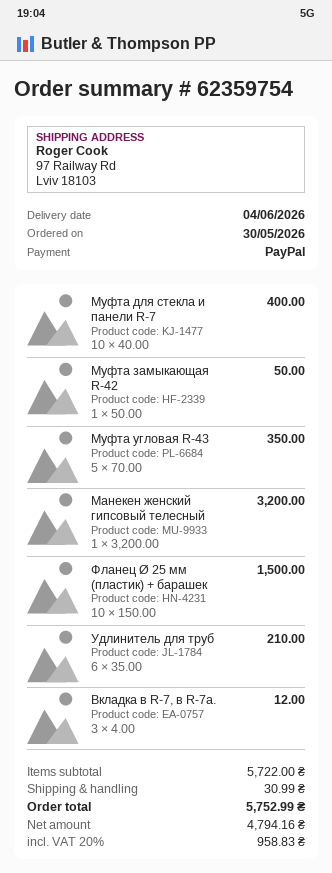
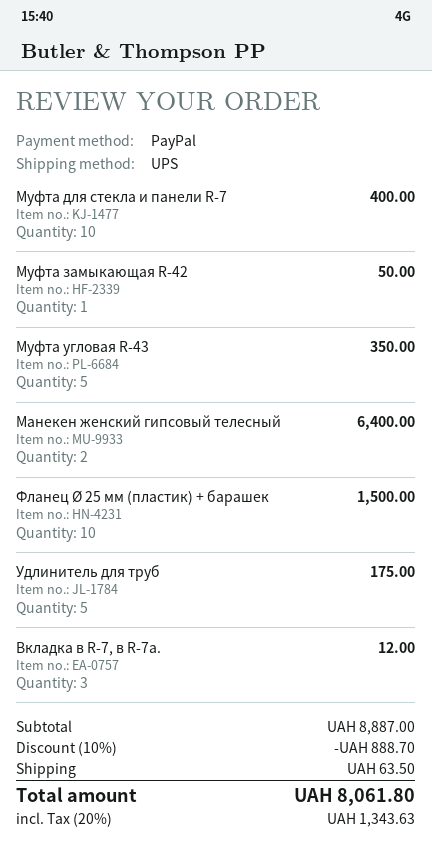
Манекен женский гипсовый телесный: 1 for 3200.00 -> 2 for 6400.00
Удлинитель для труб: 6 for 210.00 -> 5 for 175.00
subtotal: 5722.00 -> 8887.00
discount: none -> 10% = 888.70
shipping: 30.99 -> 63.50
tax: 20% = 958.83 -> 20% = 1343.63
total: 5752.99 -> 8061.80

